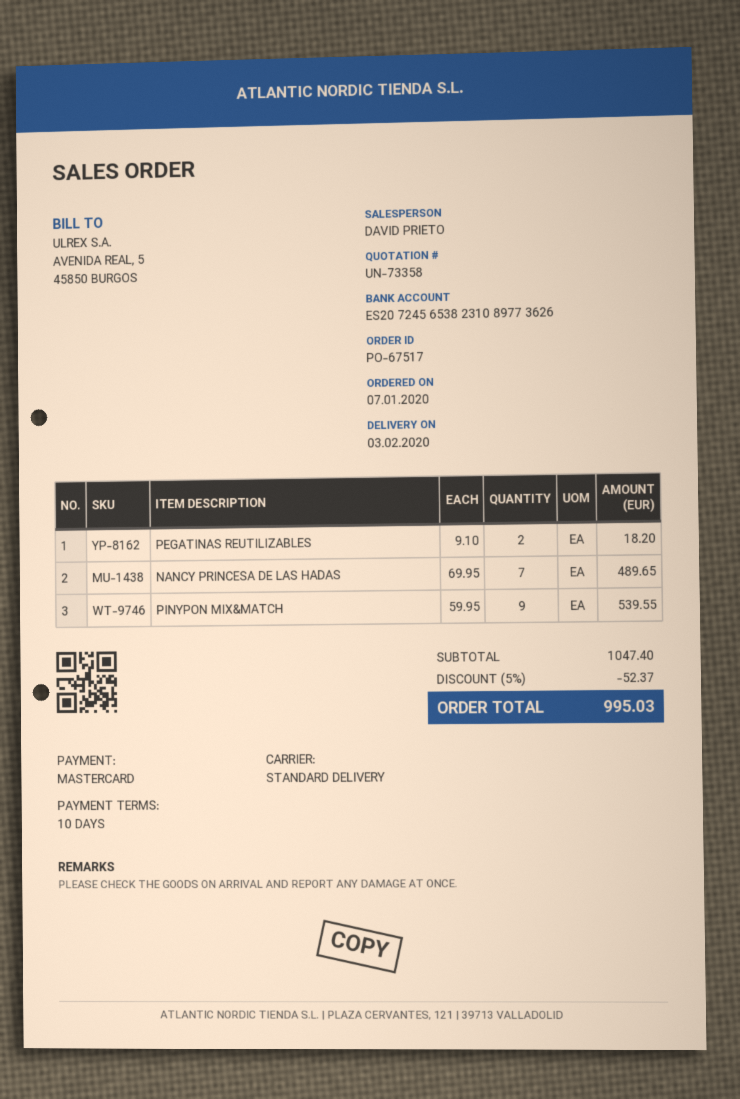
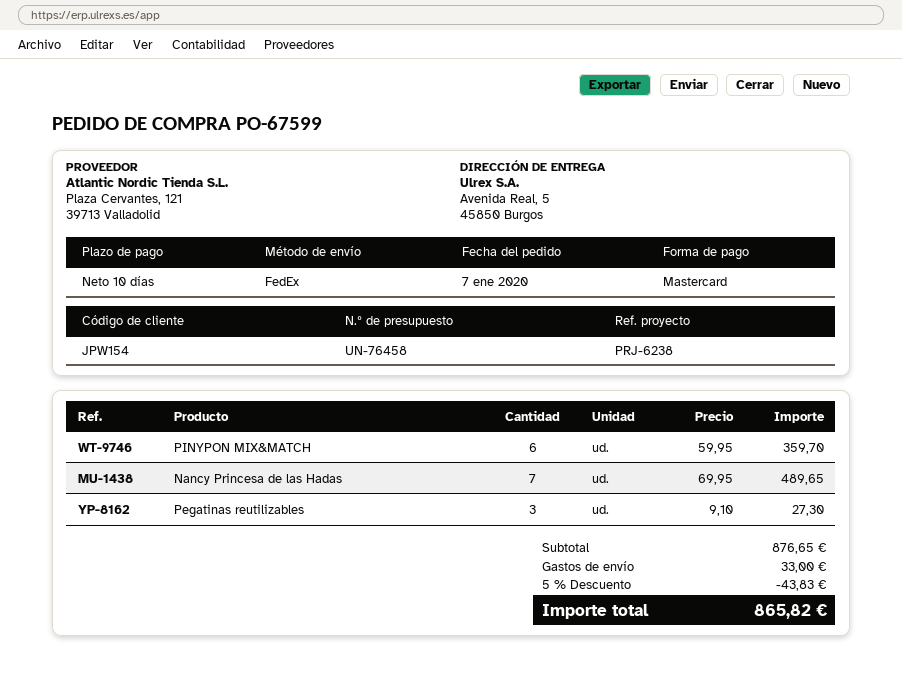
quote number: UN-73358 -> UN-76458
order number: PO-67517 -> PO-67599
shipping method: standard -> FedEx
PEGATINAS REUTILIZABLES: 2 x 9.10 = 18.20 -> 3 x 9.10 = 27.30
PINYPON MIX&MATCH: 9 x 59.95 = 539.55 -> 6 x 59.95 = 359.70
subtotal: 1047.40 -> 876.65
discount: 5% = 52.37 -> 5% = 43.83
shipping: none -> 33.00
total: 995.03 -> 865.82

